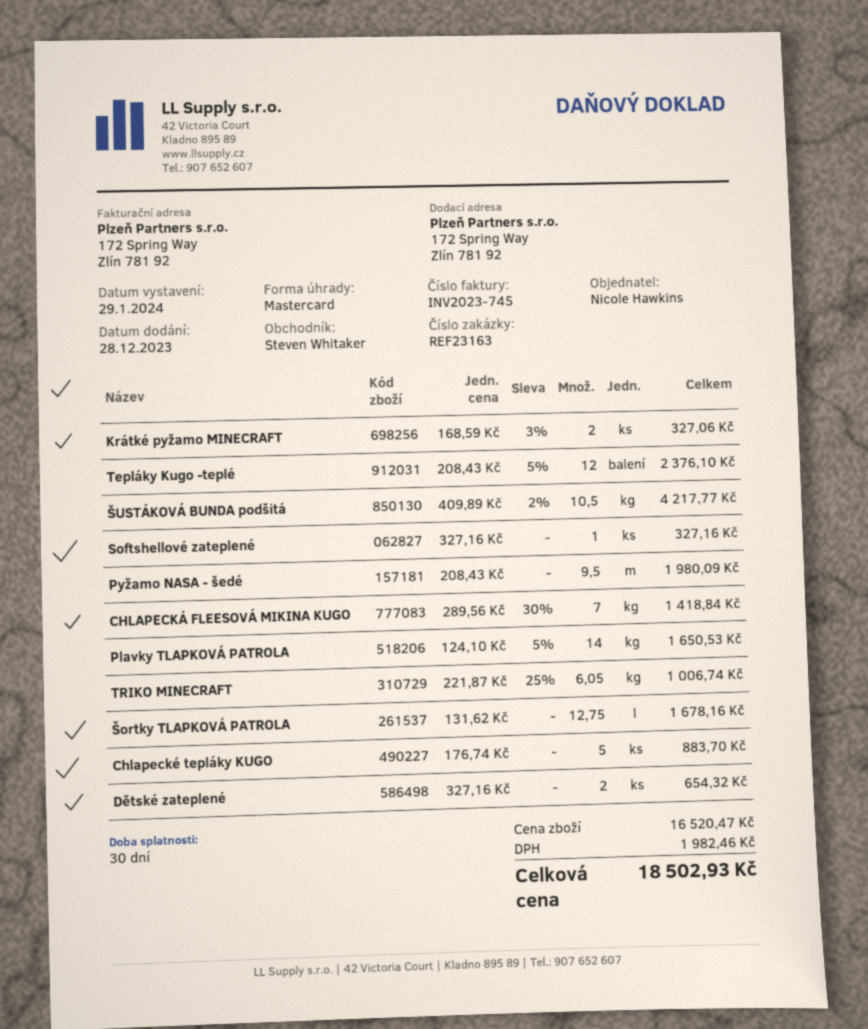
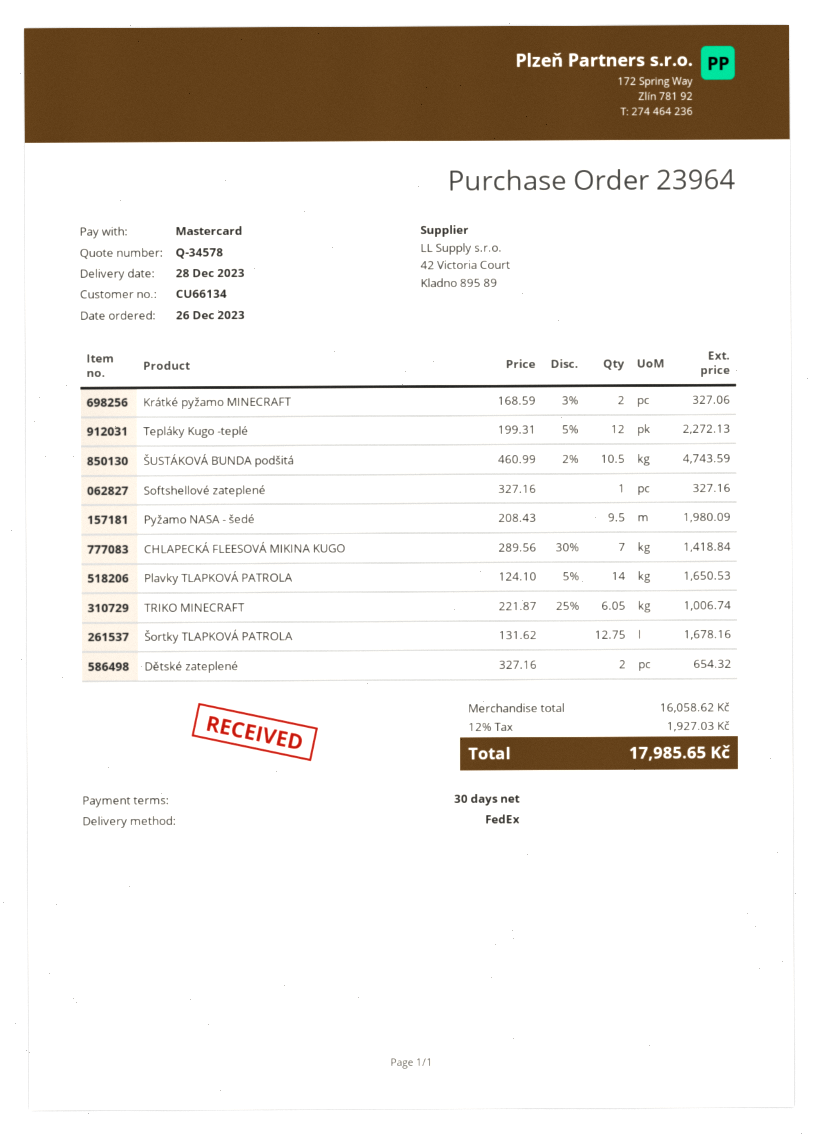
Tepláky Kugo -teplé: 12 x 208.43 - 5% = 2376.10 -> 12 x 199.31 - 5% = 2272.13
ŠUSTÁKOVÁ BUNDA podšitá: 10.5 x 409.89 - 2% = 4217.77 -> 10.5 x 460.99 - 2% = 4743.59
Chlapecké tepláky KUGO: 5 x 176.74 = 883.70 -> none
subtotal: 16520.47 -> 16058.62
tax: 1982.46 -> 1927.03
total: 18502.93 -> 17985.65

